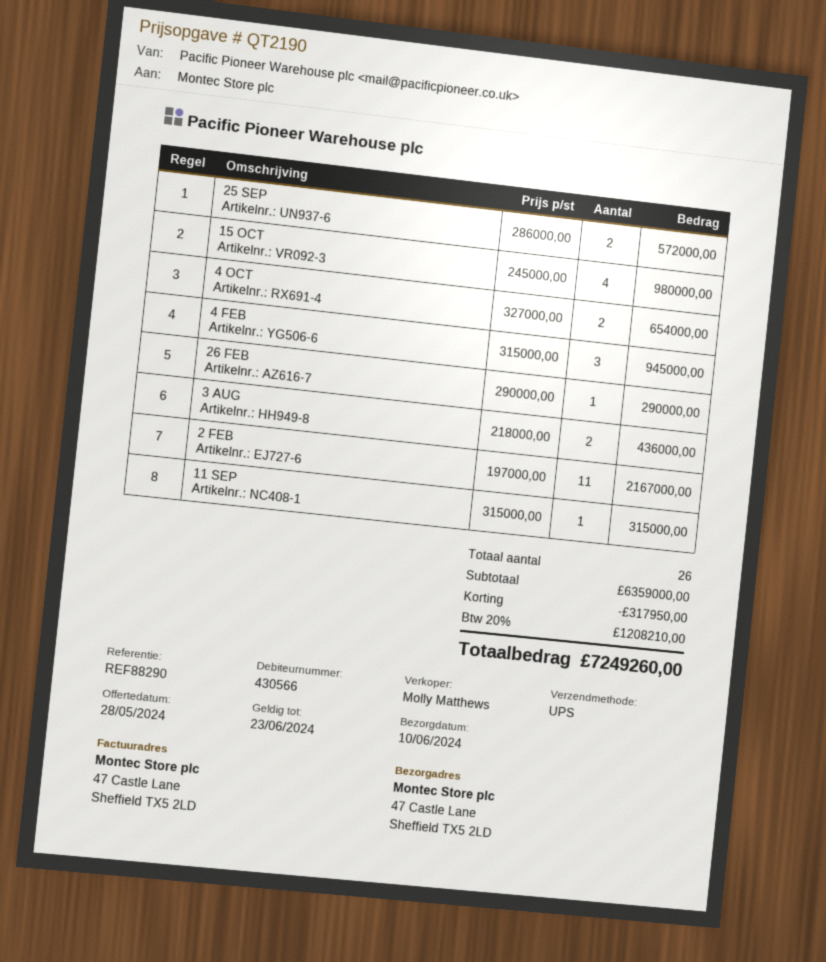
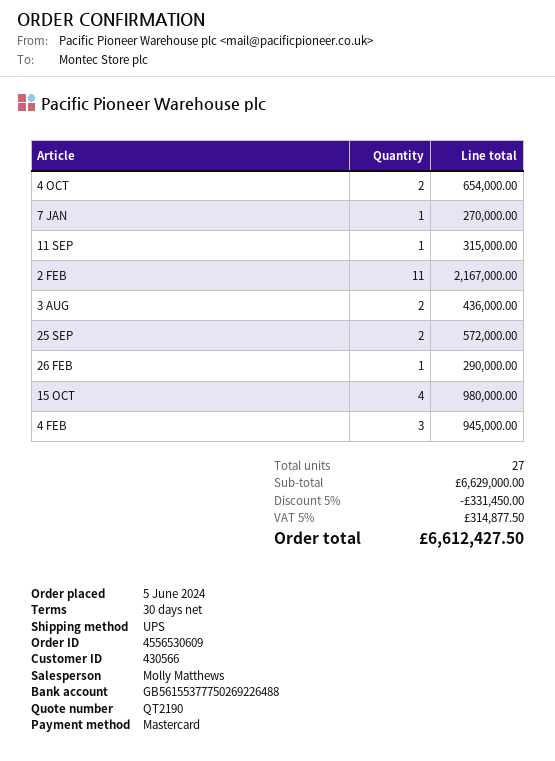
7 JAN: none -> 1 for 270000.00
total quantity: 26 -> 27
subtotal: 6359000.00 -> 6629000.00
discount: 317950.00 -> 331450.00
tax: 20% = 1208210.00 -> 5% = 314877.50
total: 7249260.00 -> 6612427.50

